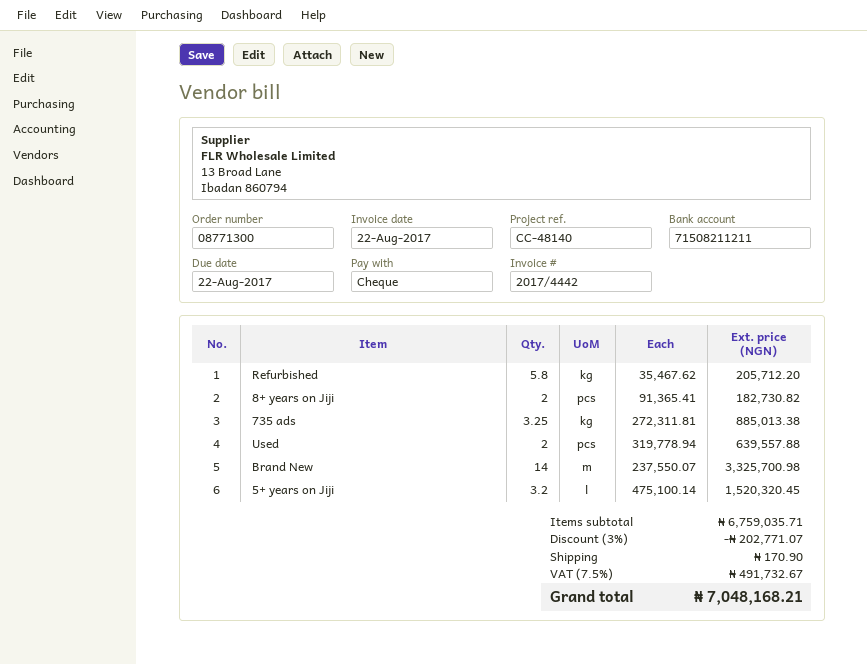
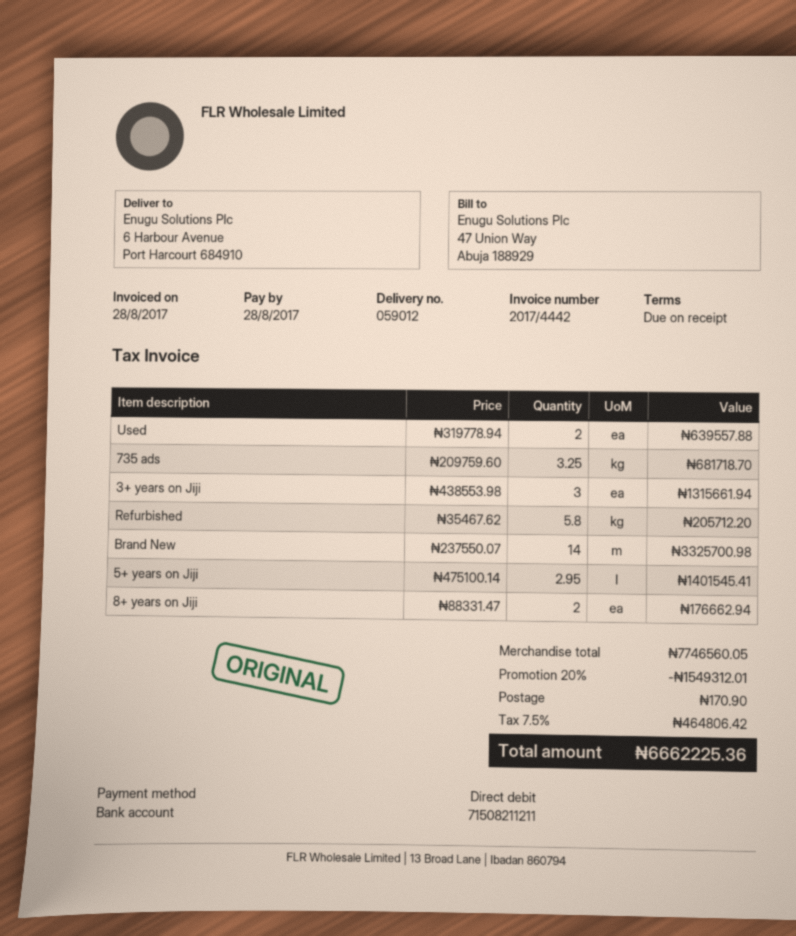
invoice date: 2017-08-22 -> 2017-08-28
due date: 2017-08-22 -> 2017-08-28
payment method: cheque -> direct debit
8+ years on Jiji: 2 x 91365.41 = 182730.82 -> 2 x 88331.47 = 176662.94
735 ads: 3.25 x 272311.81 = 885013.38 -> 3.25 x 209759.60 = 681718.70
5+ years on Jiji: 3.2 x 475100.14 = 1520320.45 -> 2.95 x 475100.14 = 1401545.41
3+ years on Jiji: none -> 3 x 438553.98 = 1315661.94
subtotal: 6759035.71 -> 7746560.05
discount: 3% = 202771.07 -> 20% = 1549312.01
tax: 7.5% = 491732.67 -> 7.5% = 464806.42
total: 7048168.21 -> 6662225.36

